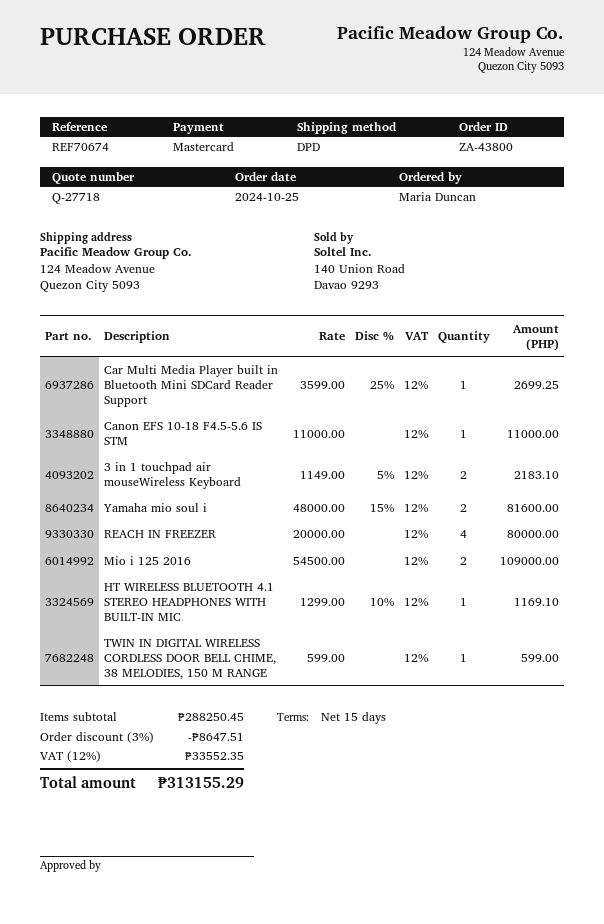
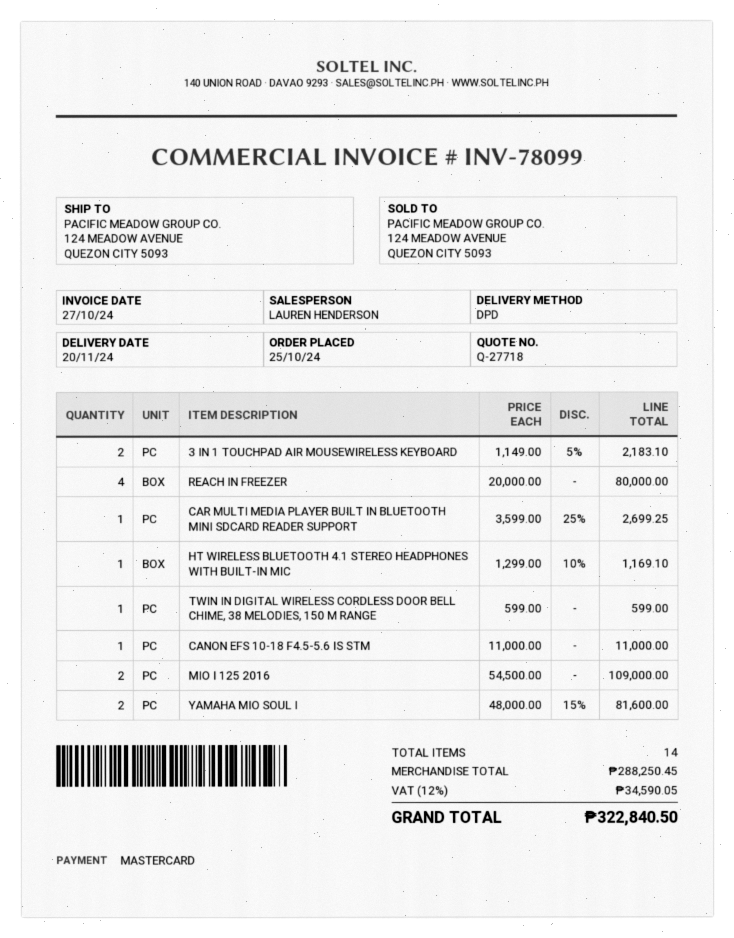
discount: 3% = 8647.51 -> none
tax: 12% = 33552.35 -> 12% = 34590.05
total: 313155.29 -> 322840.50

